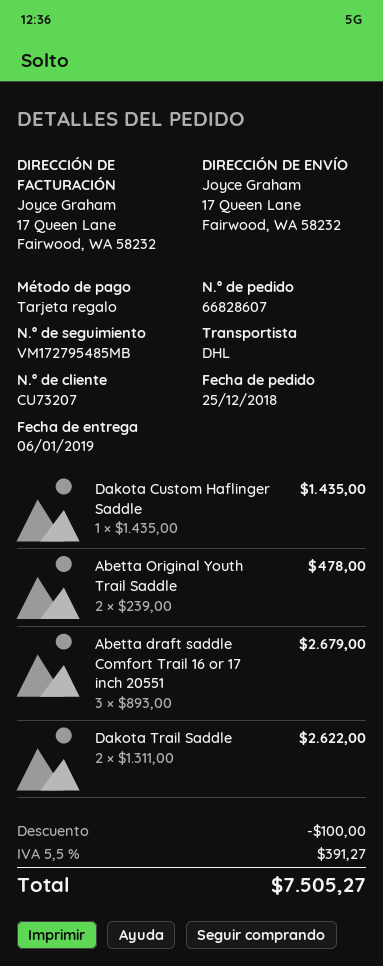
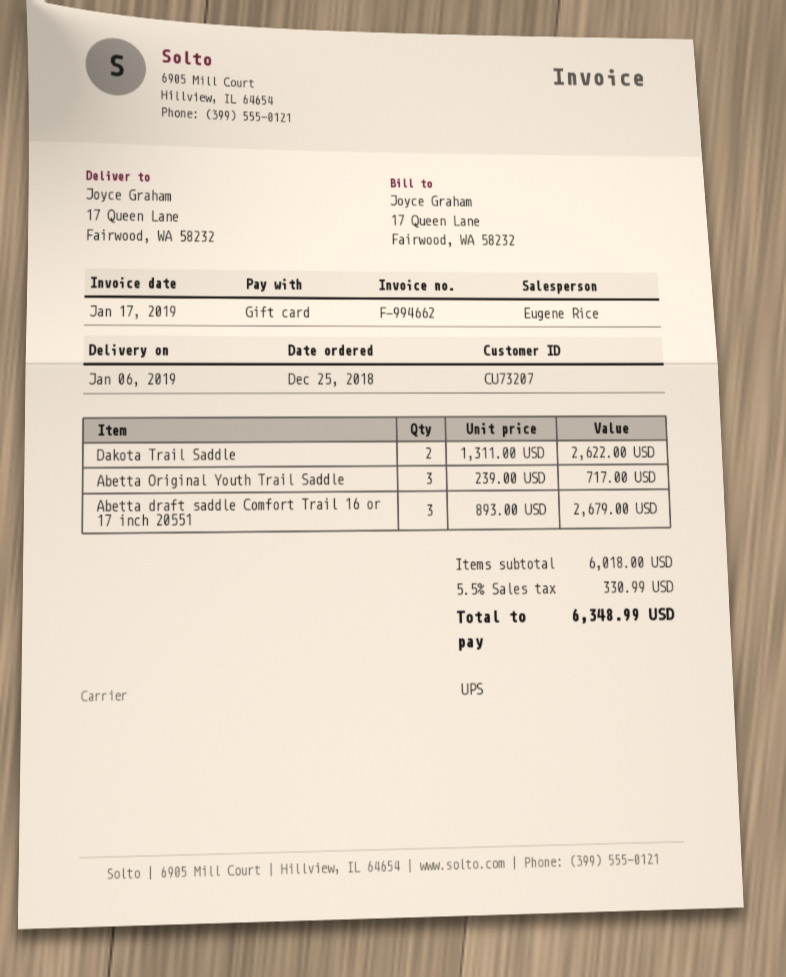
shipping method: DHL -> UPS
Dakota Custom Haflinger Saddle: 1 x 1435.00 = 1435.00 -> none
Abetta Original Youth Trail Saddle: 2 x 239.00 = 478.00 -> 3 x 239.00 = 717.00
discount: 100.00 -> none
tax: 5.5% = 391.27 -> 5.5% = 330.99
total: 7505.27 -> 6348.99

